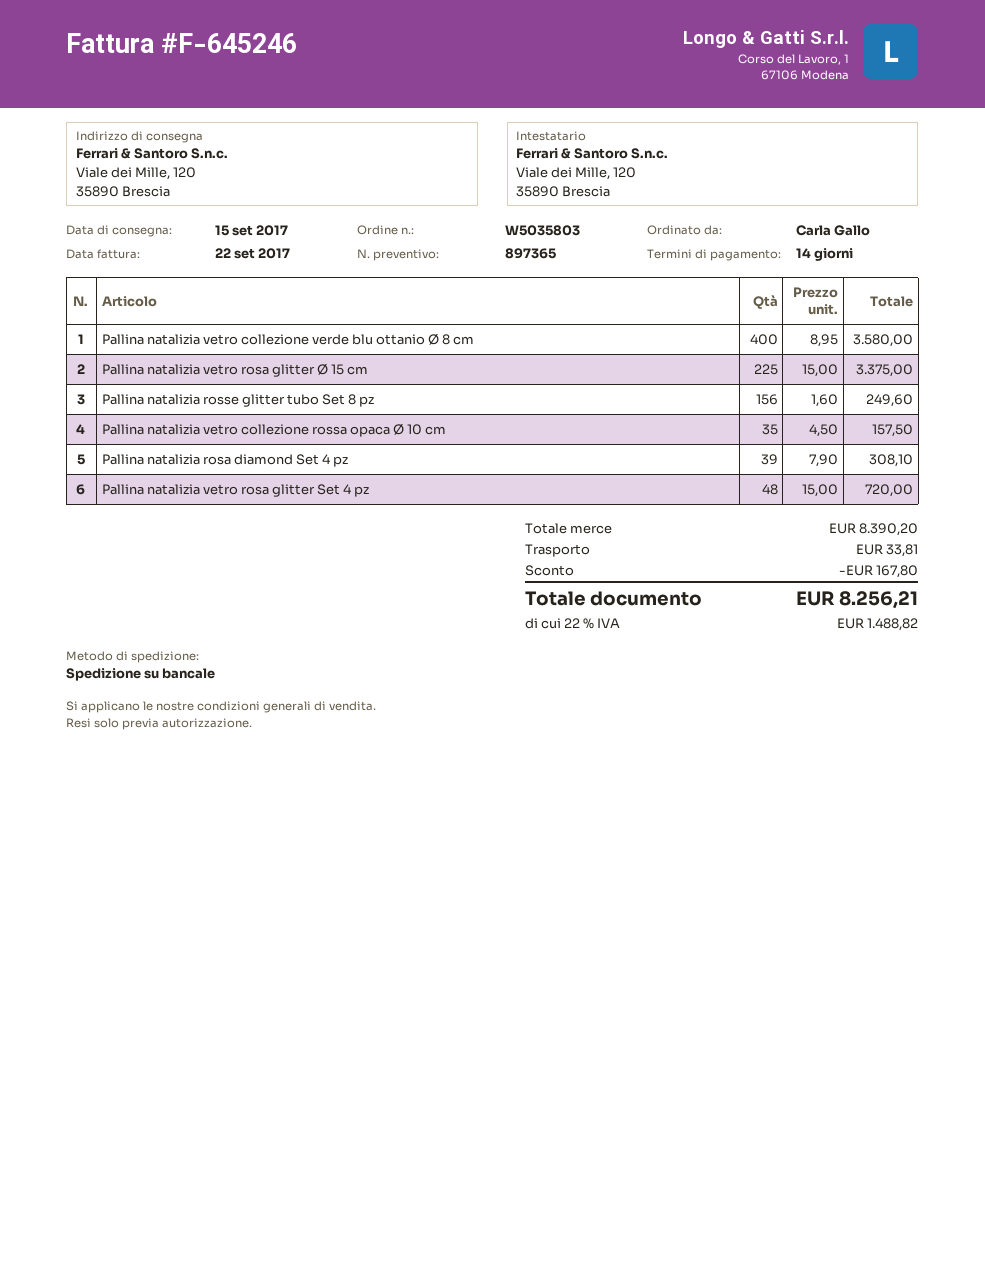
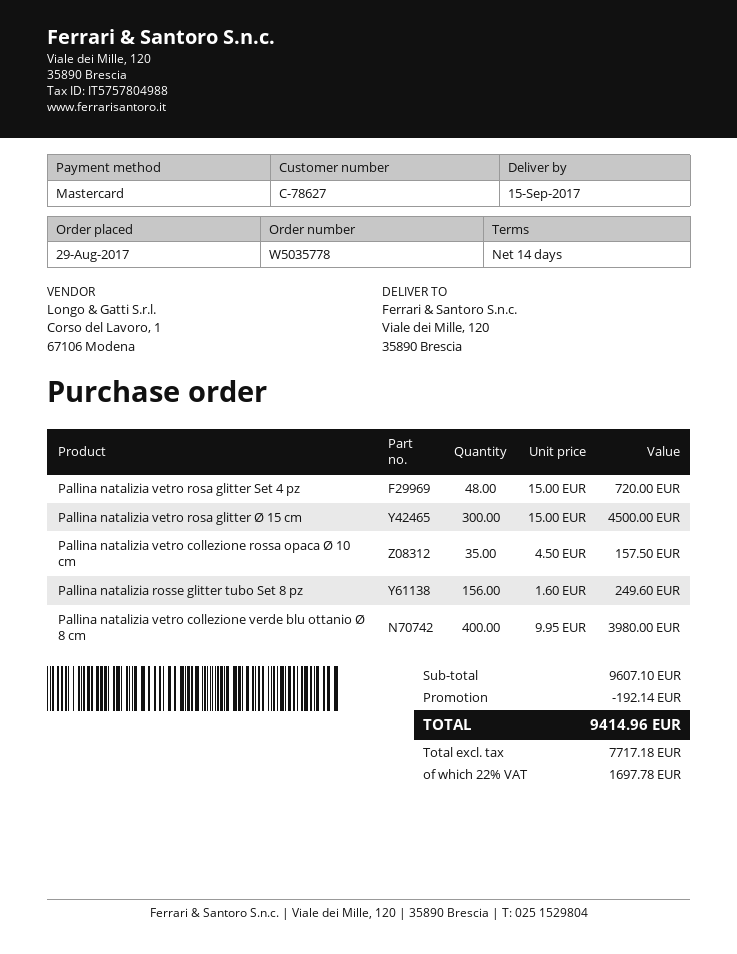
order number: W5035803 -> W5035778
Pallina natalizia vetro collezione verde blu ottanio Ø 8 cm: 400 x 8.95 = 3580.00 -> 400 x 9.95 = 3980.00
Pallina natalizia vetro rosa glitter Ø 15 cm: 225 x 15.00 = 3375.00 -> 300 x 15.00 = 4500.00
Pallina natalizia rosa diamond Set 4 pz: 39 x 7.90 = 308.10 -> none
subtotal: 8390.20 -> 9607.10
discount: 167.80 -> 192.14
shipping: 33.81 -> none
tax: 22% = 1488.82 -> 22% = 1697.78
total: 8256.21 -> 9414.96

